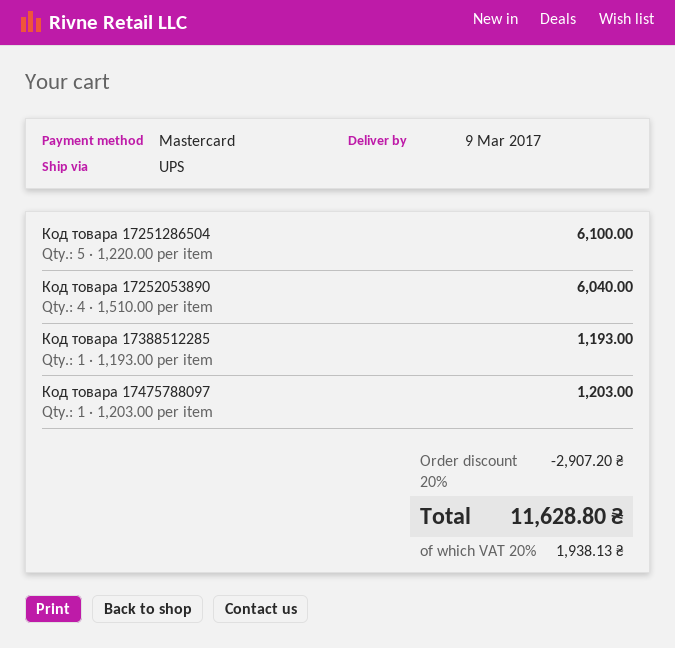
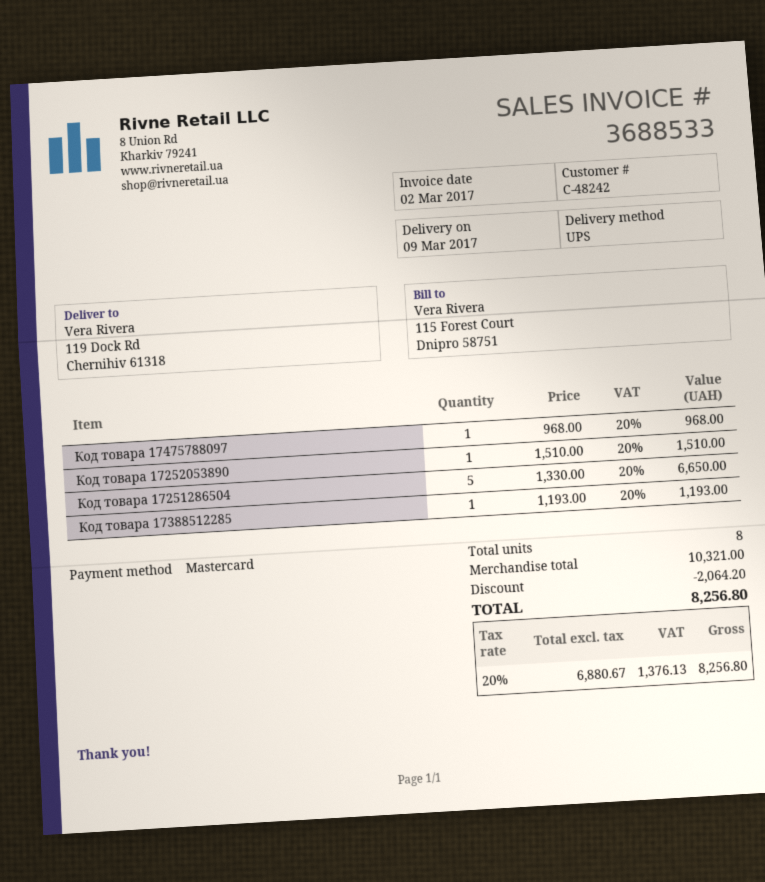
Код товара 17251286504: 5 x 1220.00 = 6100.00 -> 5 x 1330.00 = 6650.00
Код товара 17252053890: 4 x 1510.00 = 6040.00 -> 1 x 1510.00 = 1510.00
Код товара 17475788097: 1 x 1203.00 = 1203.00 -> 1 x 968.00 = 968.00
discount: 2907.20 -> 2064.20
tax: 20% = 1938.13 -> 20% = 1376.13
total: 11628.80 -> 8256.80

